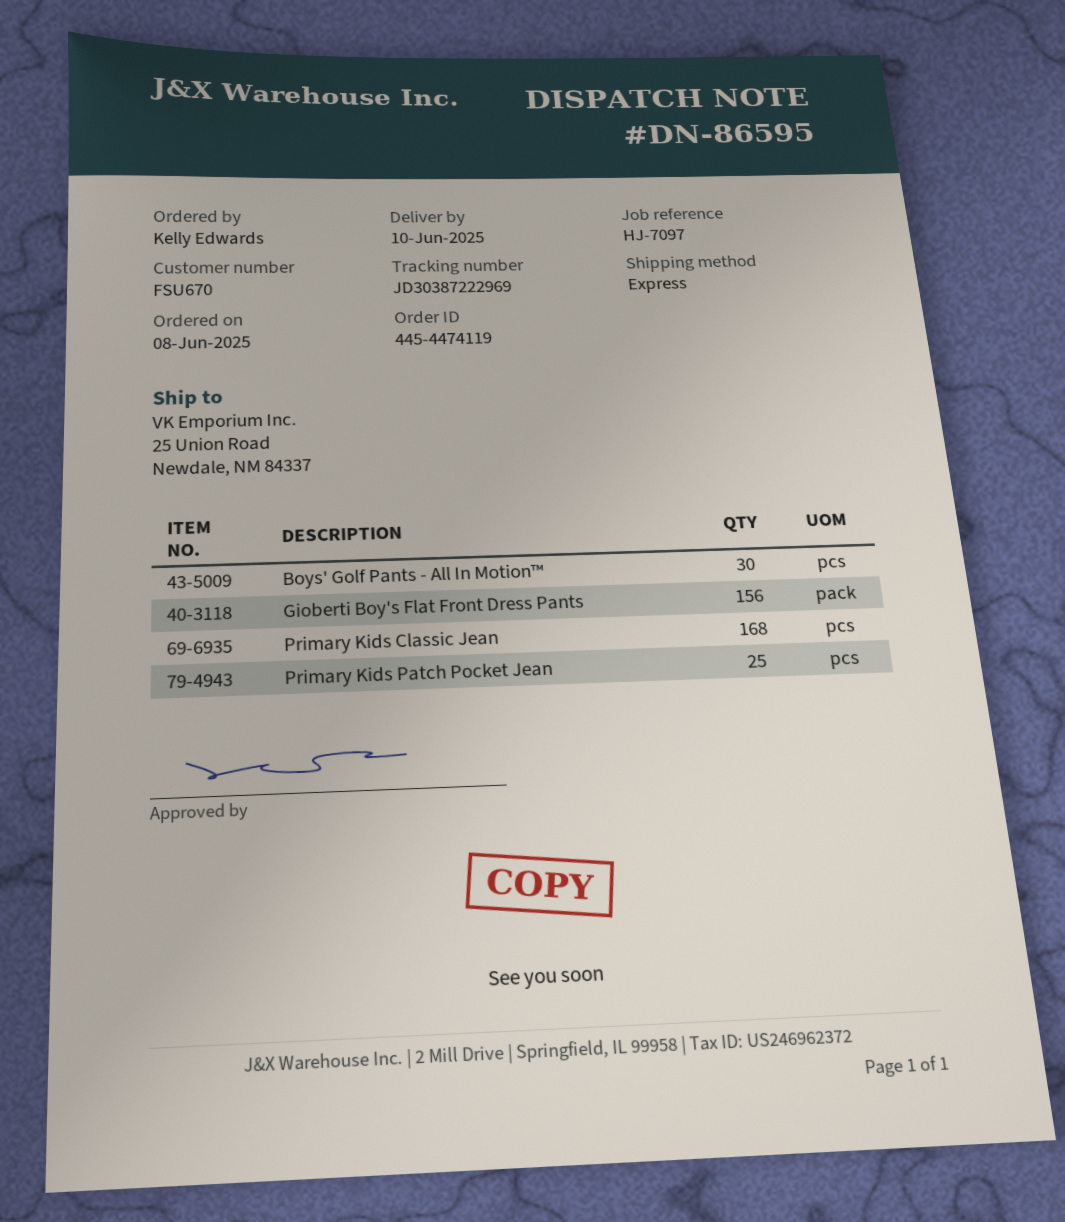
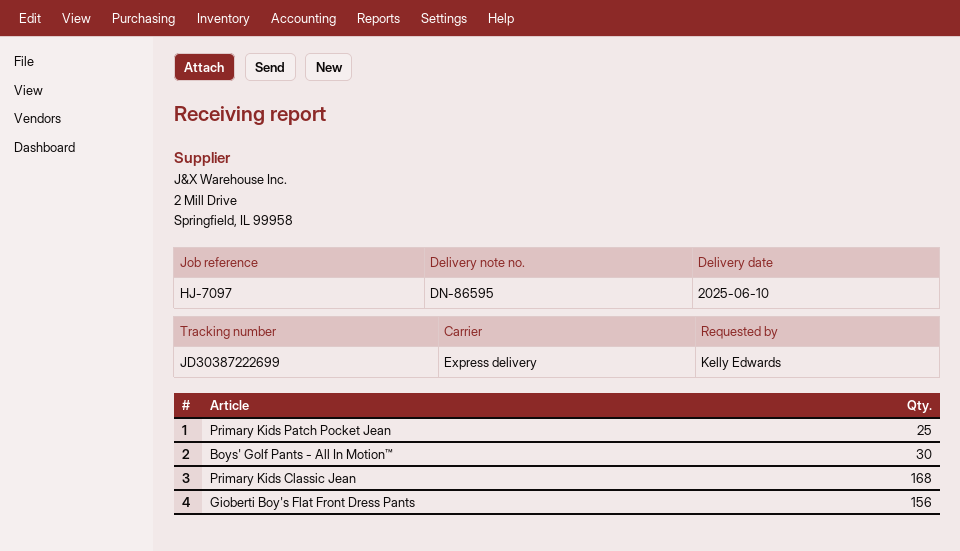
tracking number: JD30387222969 -> JD30387222699

